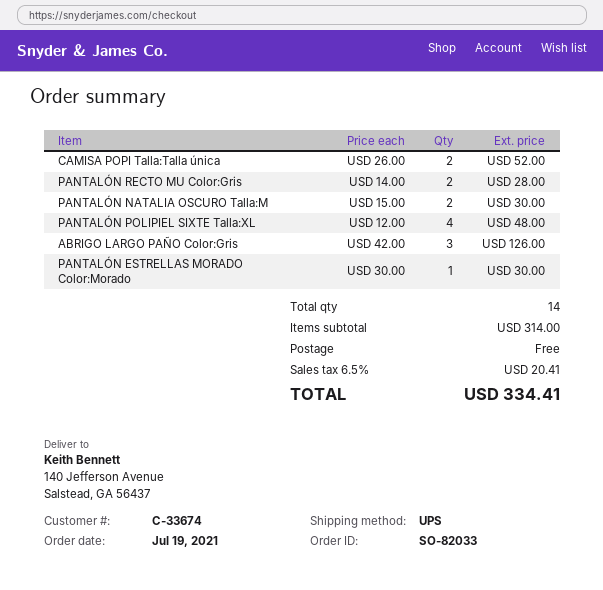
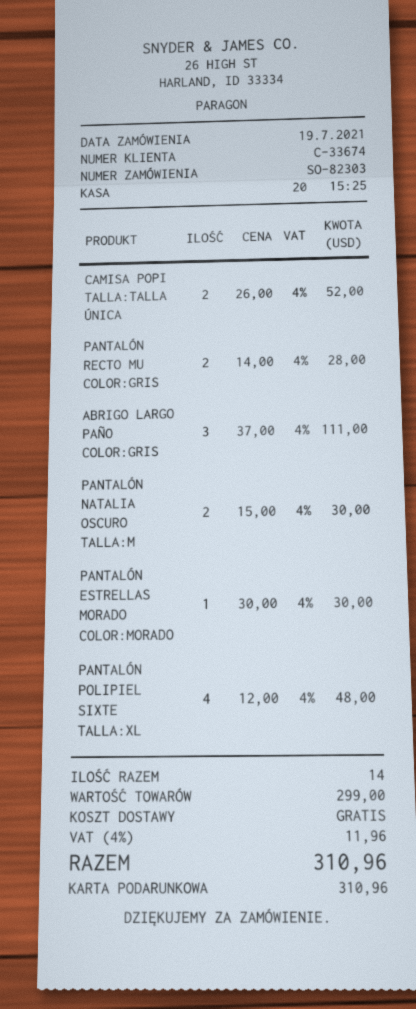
order number: SO-82033 -> SO-82303
ABRIGO LARGO PAÑO Color:Gris: 3 x 42.00 = 126.00 -> 3 x 37.00 = 111.00
subtotal: 314.00 -> 299.00
tax: 6.5% = 20.41 -> 4% = 11.96
total: 334.41 -> 310.96

